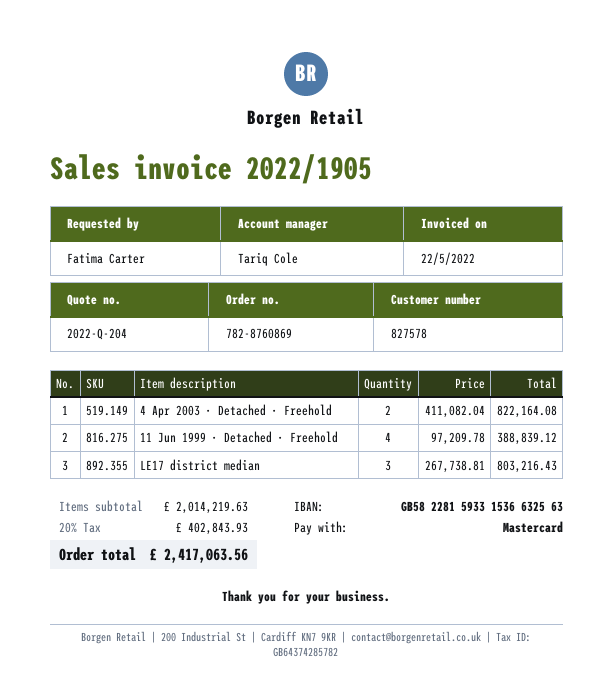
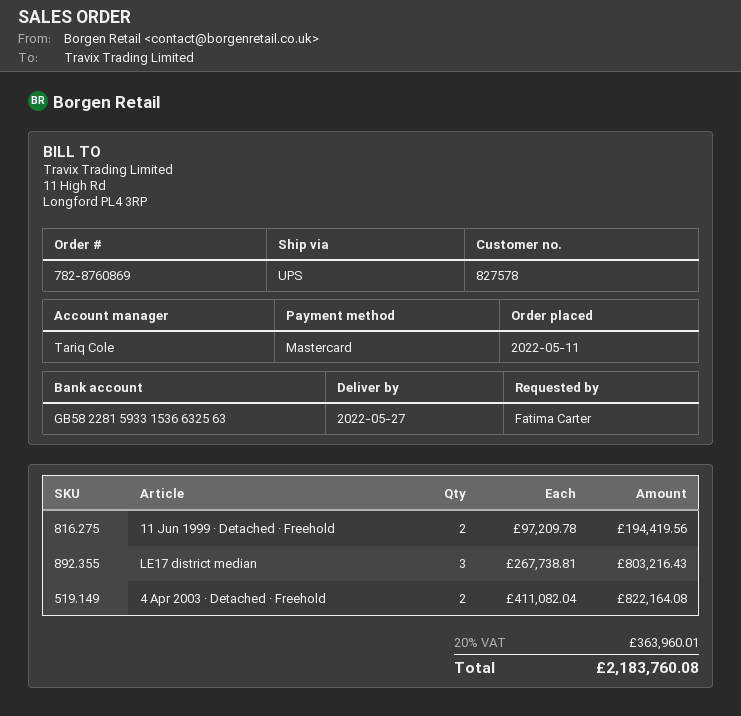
11 Jun 1999 · Detached · Freehold: 4 x 97209.78 = 388839.12 -> 2 x 97209.78 = 194419.56
tax: 20% = 402843.93 -> 20% = 363960.01
total: 2417063.56 -> 2183760.08

